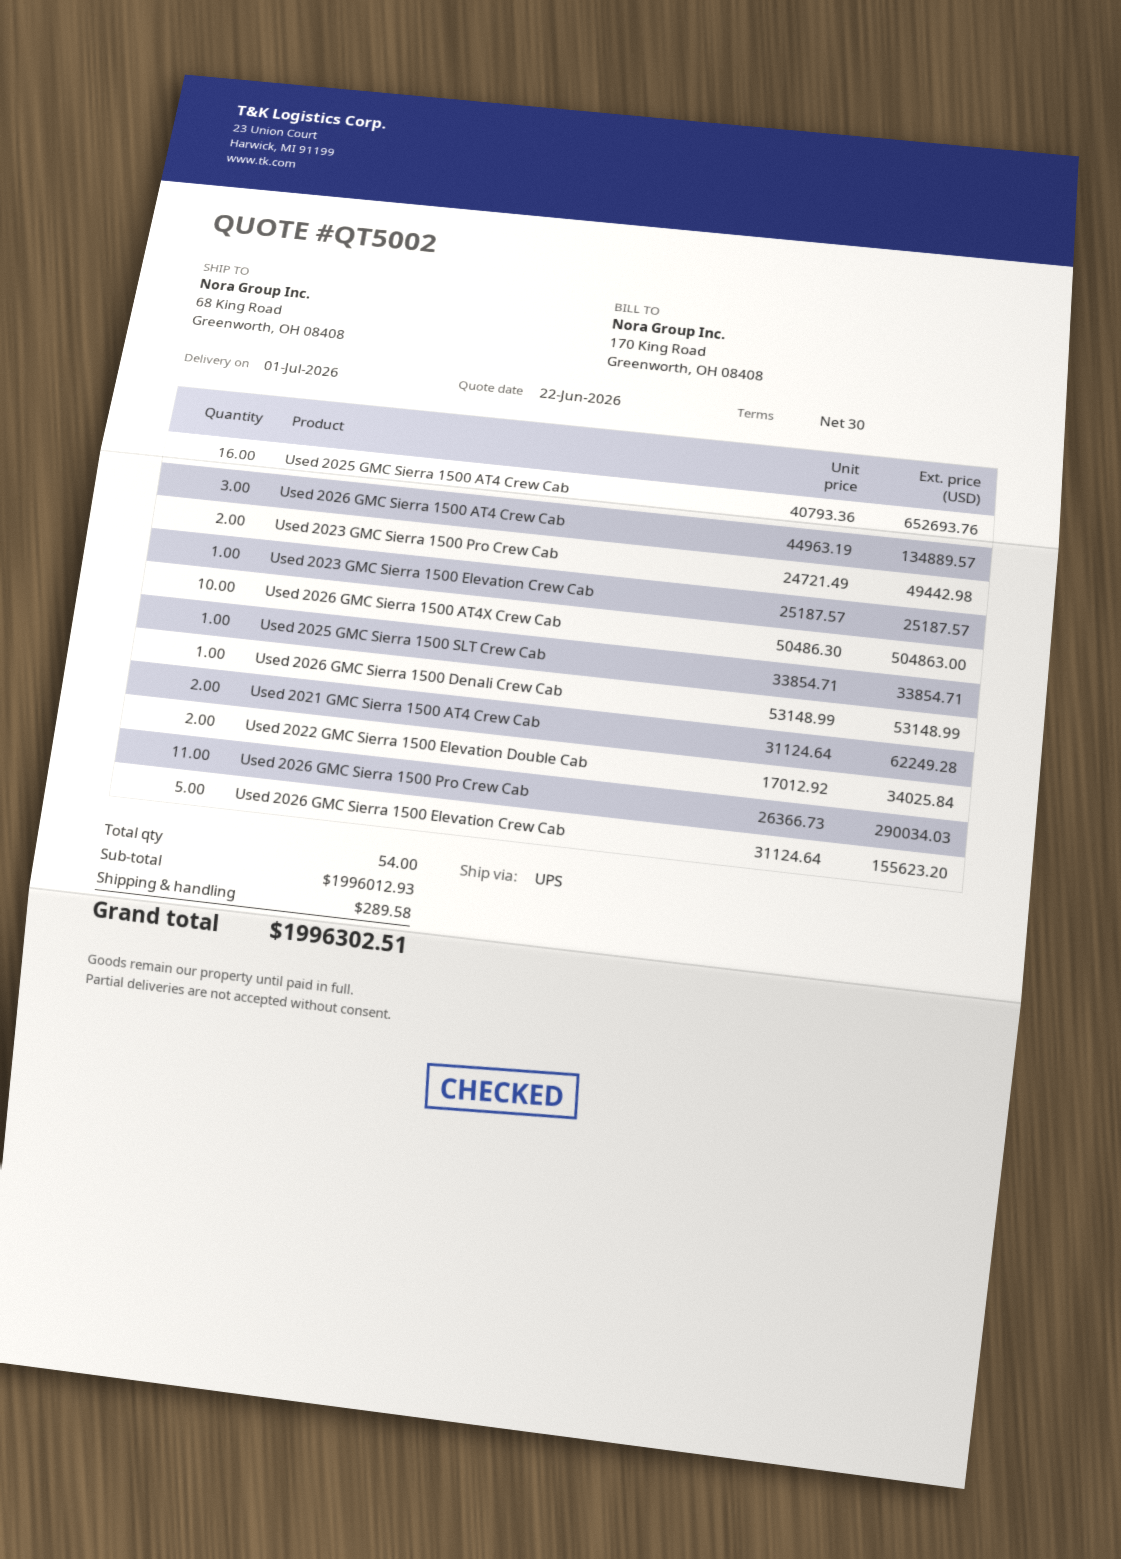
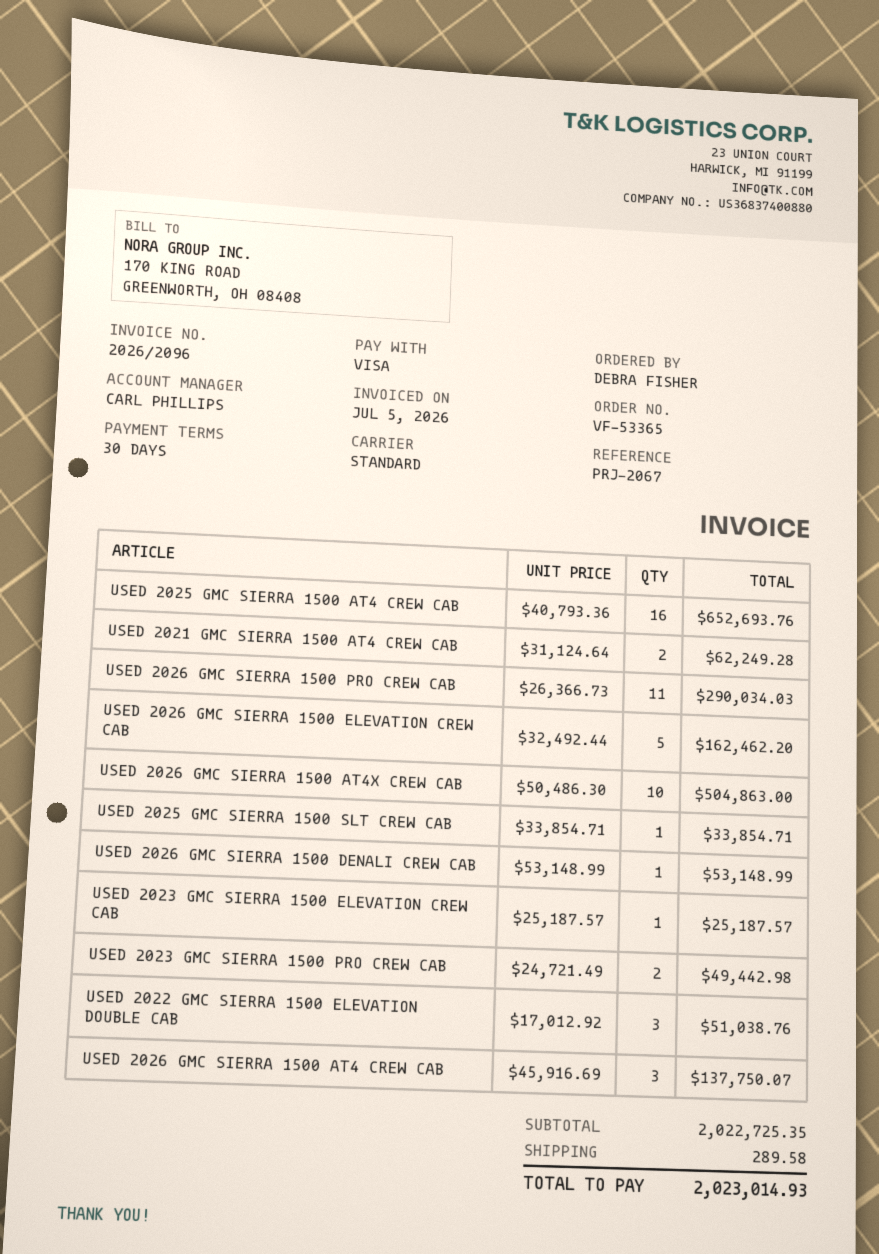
shipping method: UPS -> standard
Used 2026 GMC Sierra 1500 AT4 Crew Cab: 3 x 44963.19 = 134889.57 -> 3 x 45916.69 = 137750.07
Used 2022 GMC Sierra 1500 Elevation Double Cab: 2 x 17012.92 = 34025.84 -> 3 x 17012.92 = 51038.76
Used 2026 GMC Sierra 1500 Elevation Crew Cab: 5 x 31124.64 = 155623.20 -> 5 x 32492.44 = 162462.20
subtotal: 1996012.93 -> 2022725.35
total: 1996302.51 -> 2023014.93

